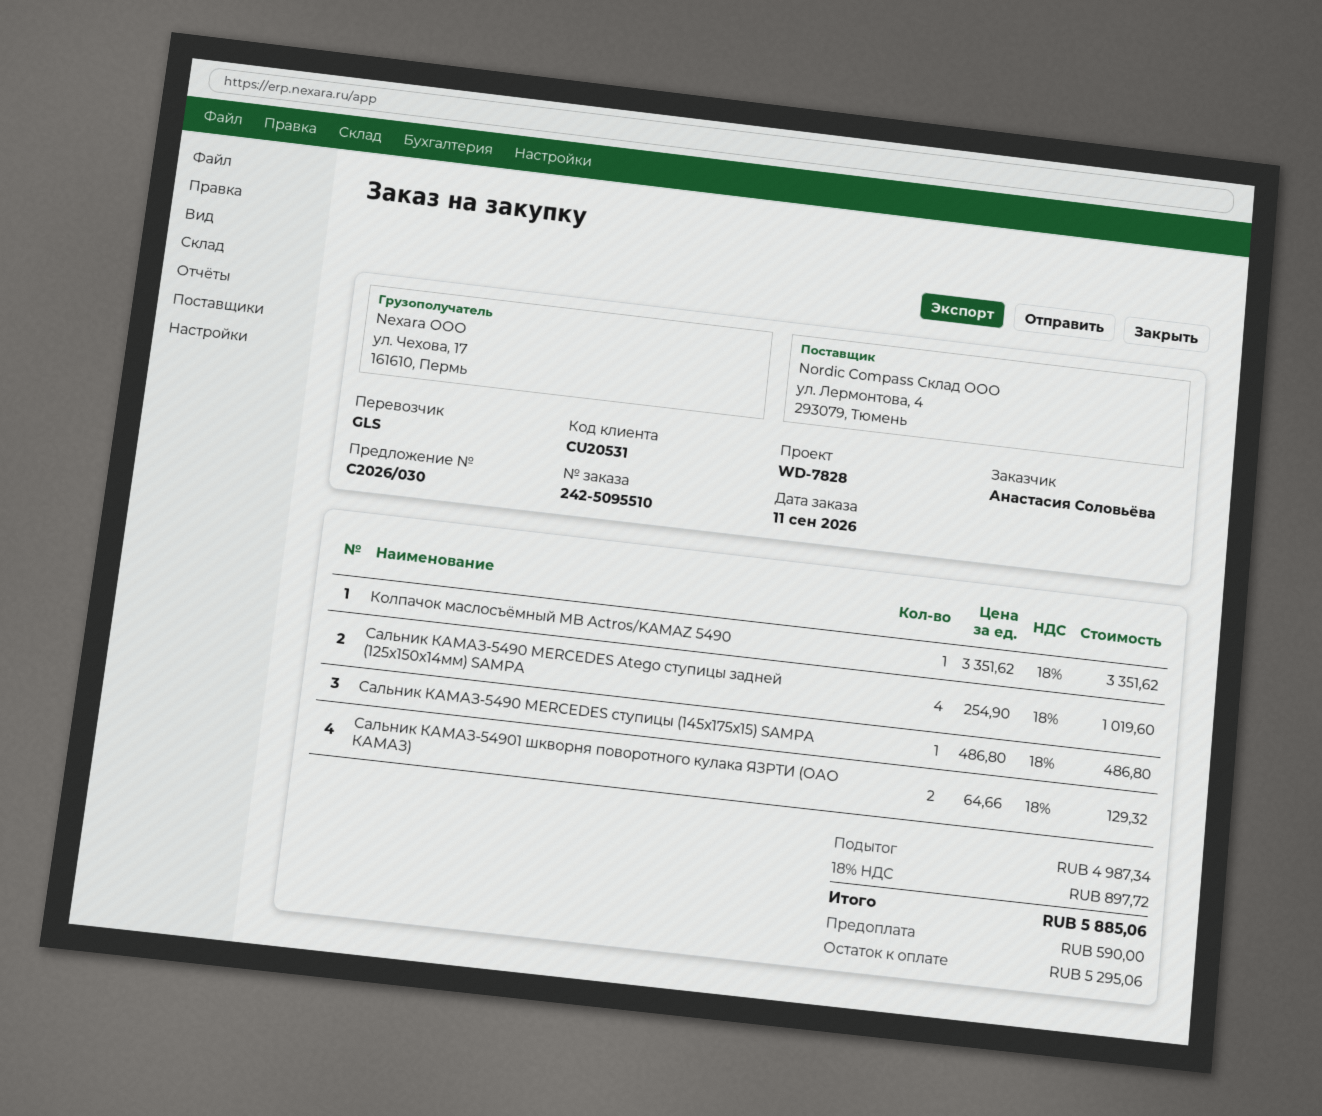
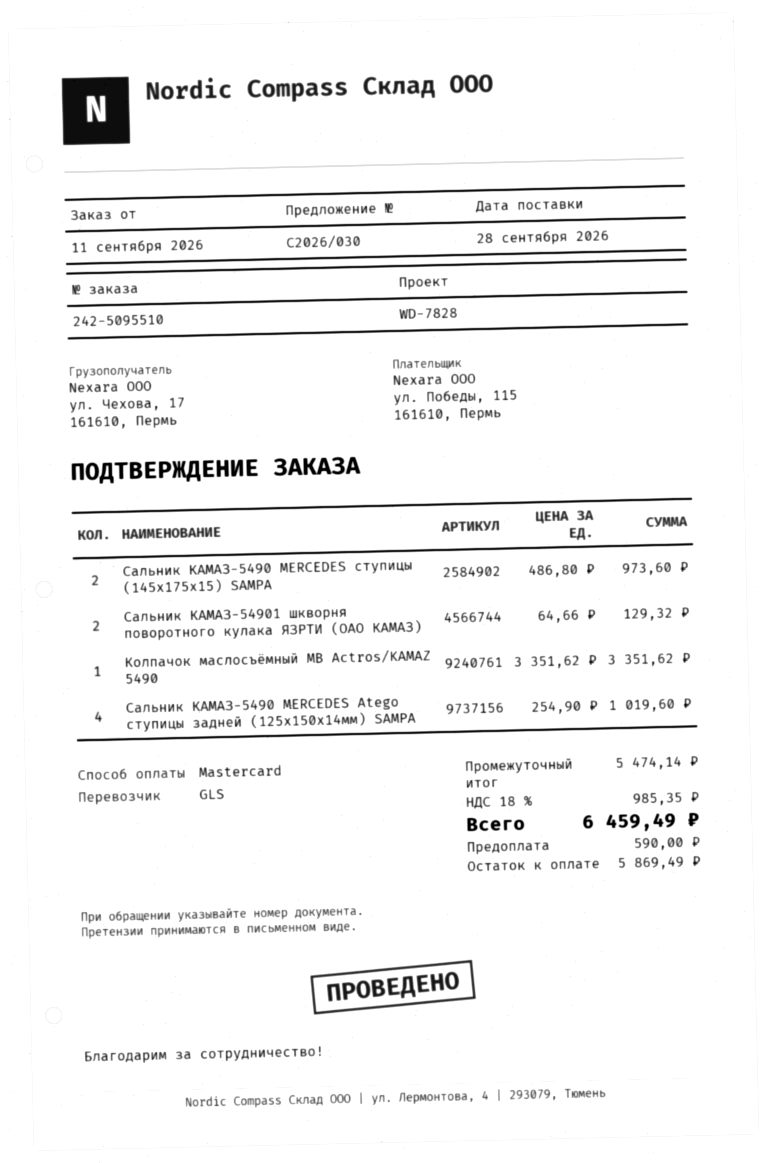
Сальник КАМАЗ-5490 MERCEDES ступицы (145x175x15) SAMPA: 1 x 486.80 = 486.80 -> 2 x 486.80 = 973.60
subtotal: 4987.34 -> 5474.14
tax: 18% = 897.72 -> 18% = 985.35
total: 5885.06 -> 6459.49
balance: 5295.06 -> 5869.49

